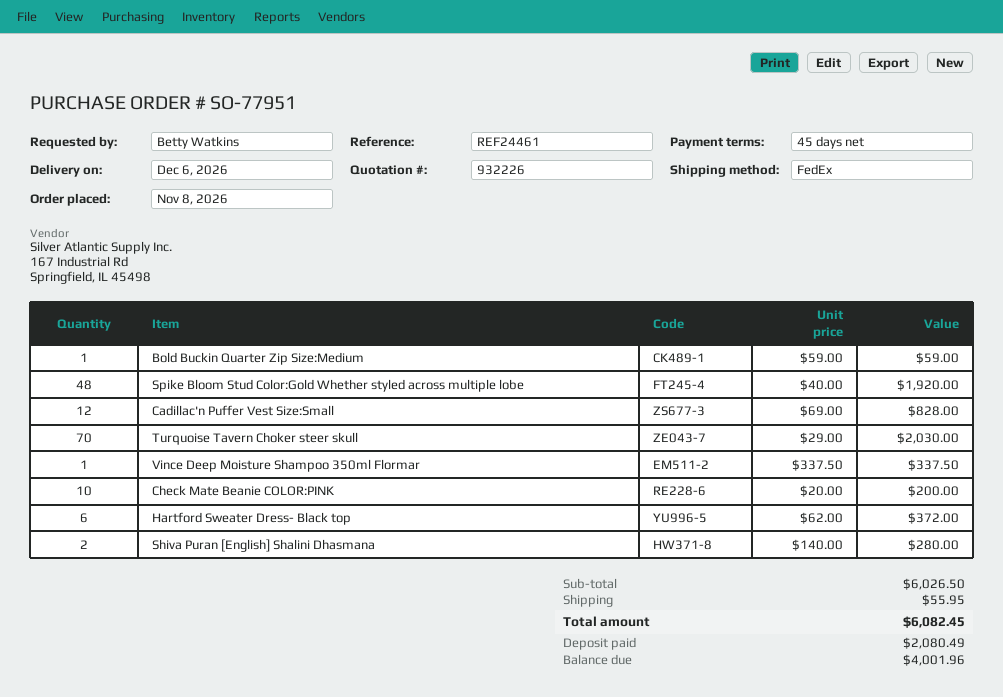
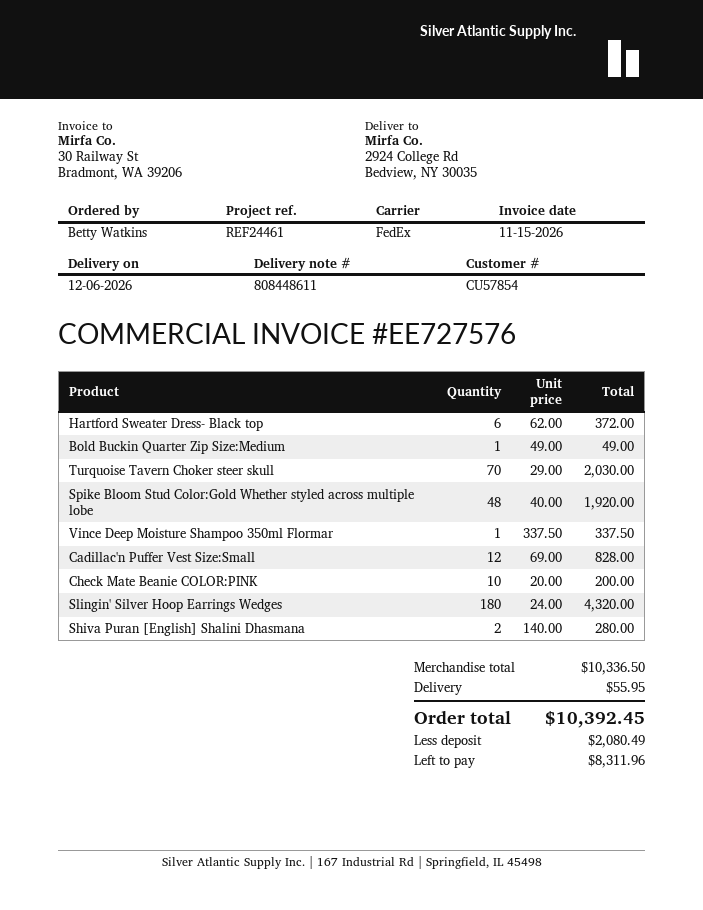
Bold Buckin Quarter Zip Size:Medium: 1 x 59.00 = 59.00 -> 1 x 49.00 = 49.00
Slingin' Silver Hoop Earrings Wedges: none -> 180 x 24.00 = 4320.00
subtotal: 6026.50 -> 10336.50
total: 6082.45 -> 10392.45
balance: 4001.96 -> 8311.96

